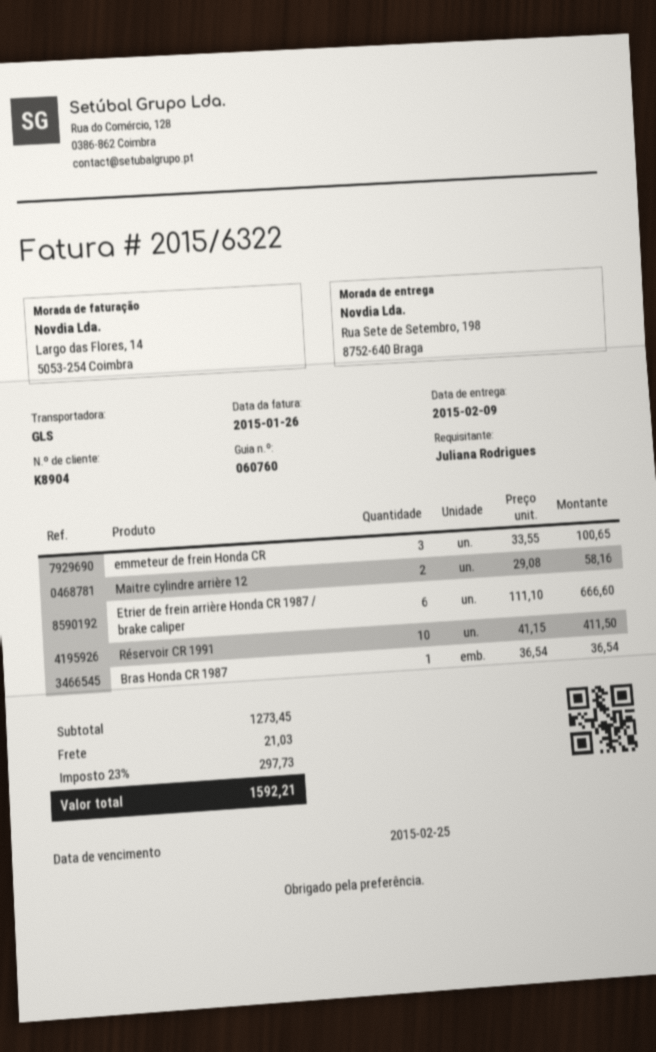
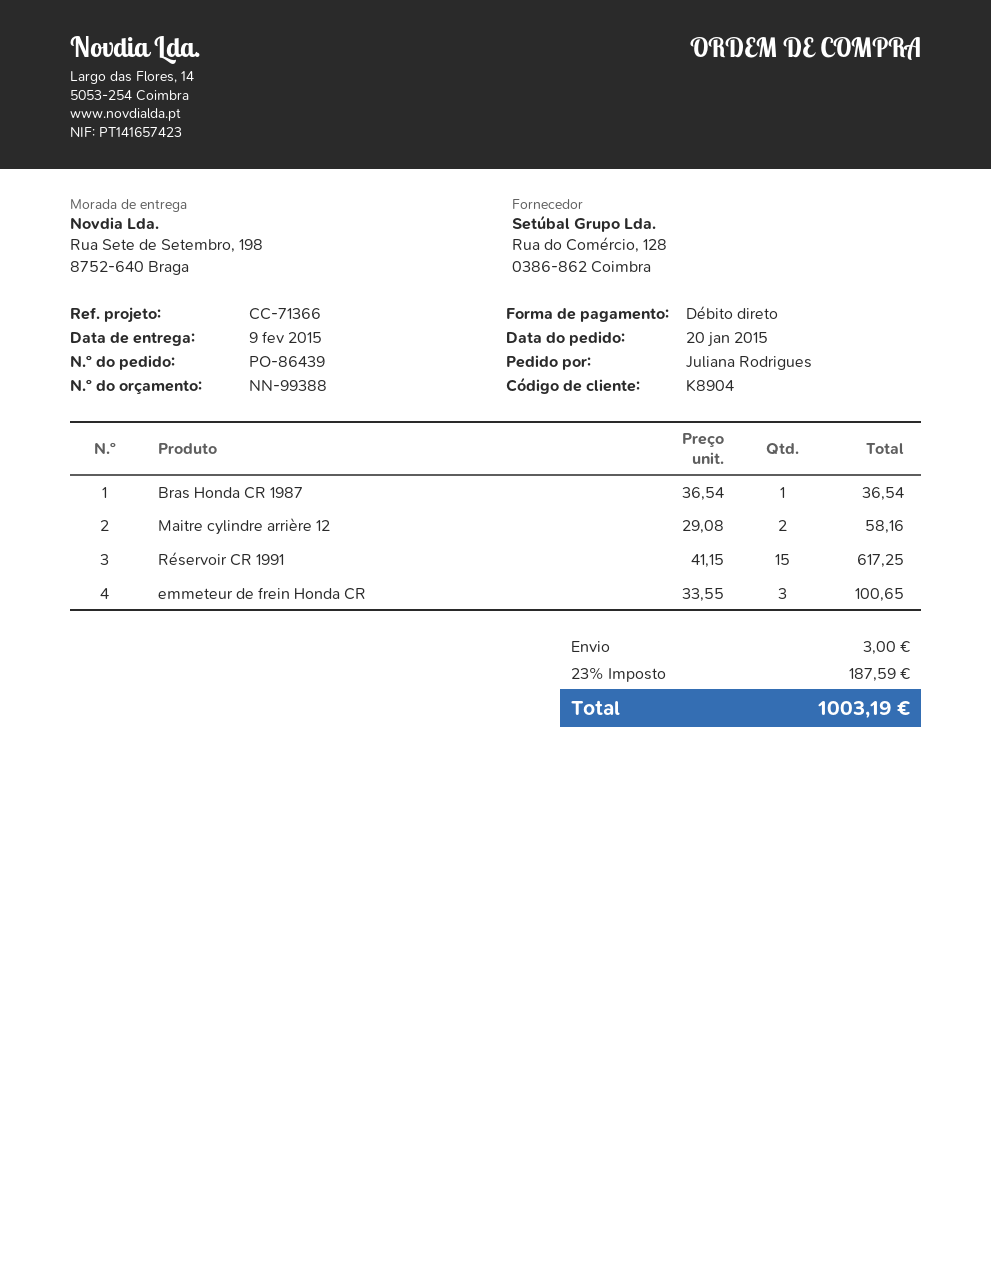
Etrier de frein arrière Honda CR 1987 / brake caliper: 6 x 111.10 = 666.60 -> none
Réservoir CR 1991: 10 x 41.15 = 411.50 -> 15 x 41.15 = 617.25
shipping: 21.03 -> 3.00
tax: 23% = 297.73 -> 23% = 187.59
total: 1592.21 -> 1003.19

